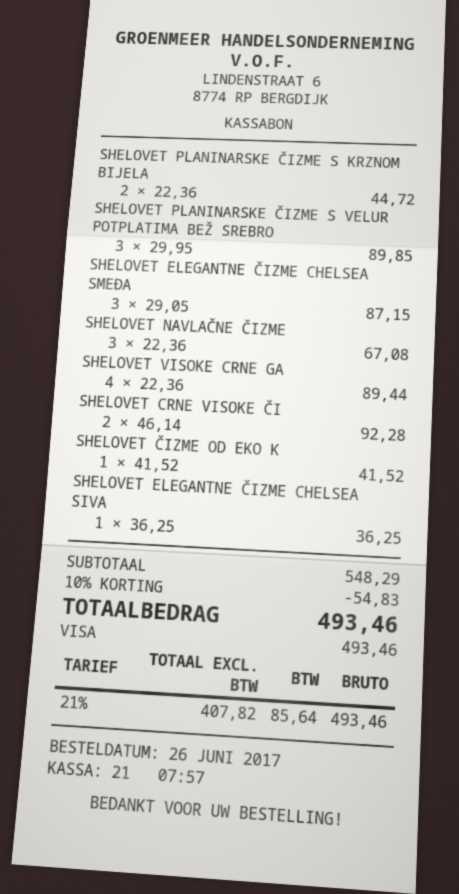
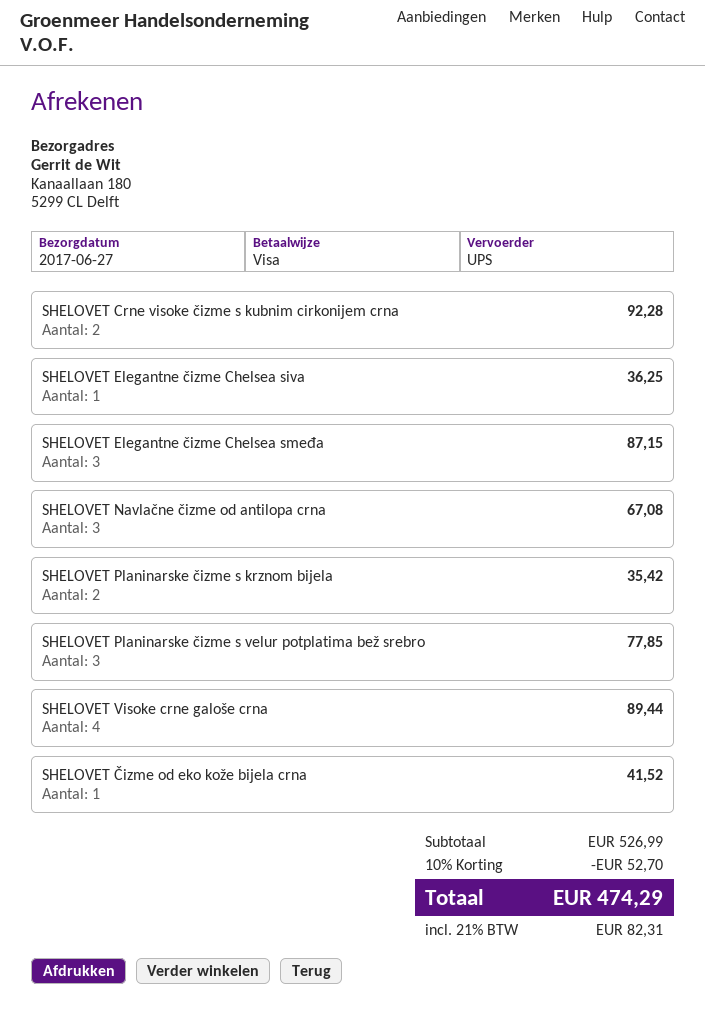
SHELOVET PLANINARSKE ČIZME S KRZNOM BIJELA: 2 for 44.72 -> 2 for 35.42
SHELOVET PLANINARSKE ČIZME S VELUR POTPLATIMA BEŽ SREBRO: 3 for 89.85 -> 3 for 77.85
subtotal: 548.29 -> 526.99
discount: 10% = 54.83 -> 10% = 52.70
tax: 21% = 85.64 -> 21% = 82.31
total: 493.46 -> 474.29

